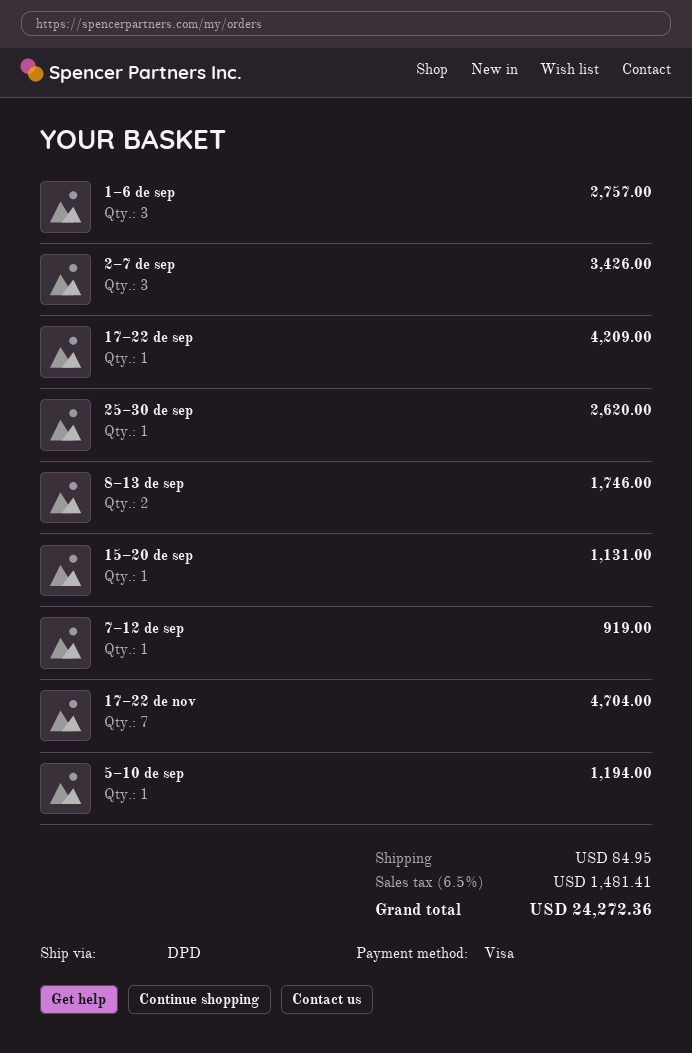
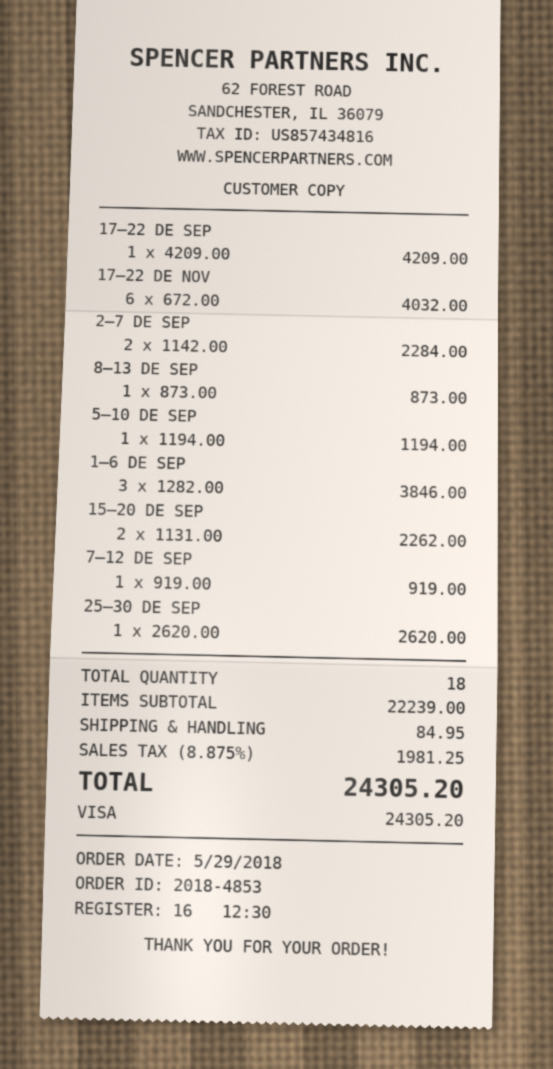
1–6 de sep: 3 for 2757.00 -> 3 for 3846.00
2–7 de sep: 3 for 3426.00 -> 2 for 2284.00
8–13 de sep: 2 for 1746.00 -> 1 for 873.00
15–20 de sep: 1 for 1131.00 -> 2 for 2262.00
17–22 de nov: 7 for 4704.00 -> 6 for 4032.00
tax: 6.5% = 1481.41 -> 8.875% = 1981.25
total: 24272.36 -> 24305.20

